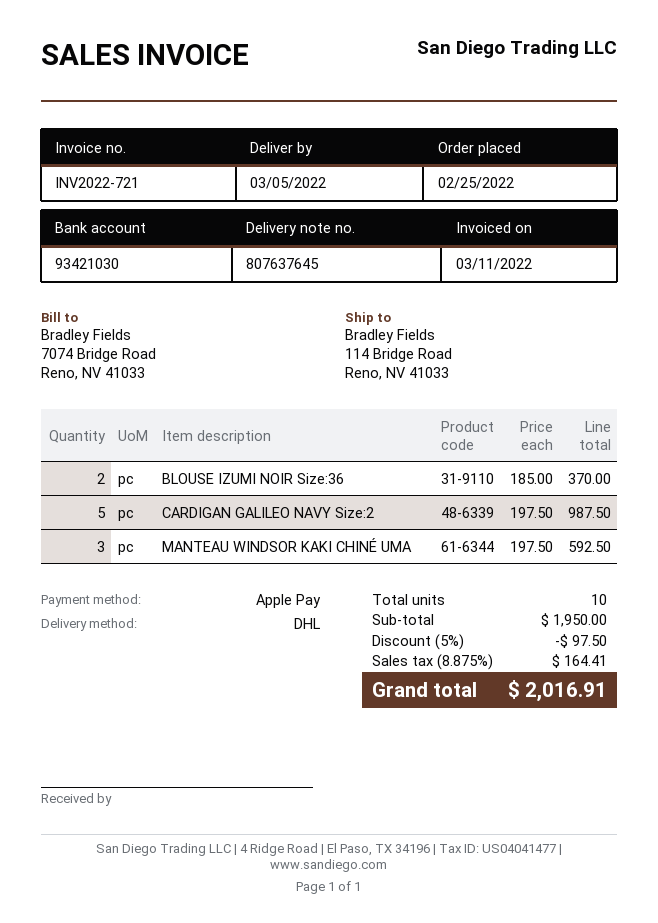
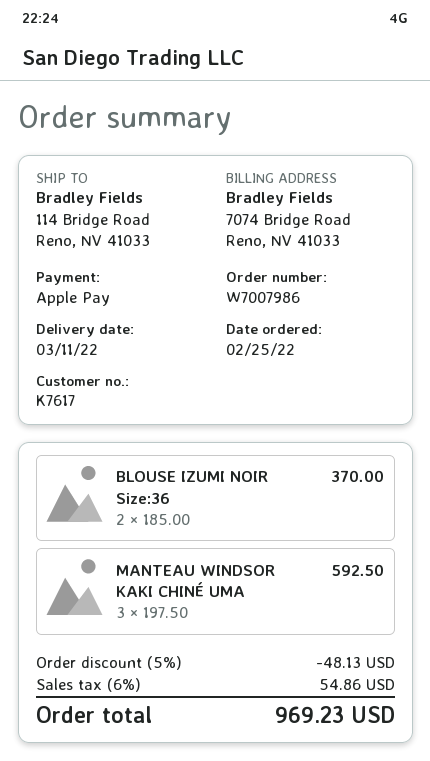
delivery date: 2022-03-05 -> 2022-03-11
CARDIGAN GALILEO NAVY Size:2: 5 x 197.50 = 987.50 -> none
discount: 5% = 97.50 -> 5% = 48.13
tax: 8.875% = 164.41 -> 6% = 54.86
total: 2016.91 -> 969.23

